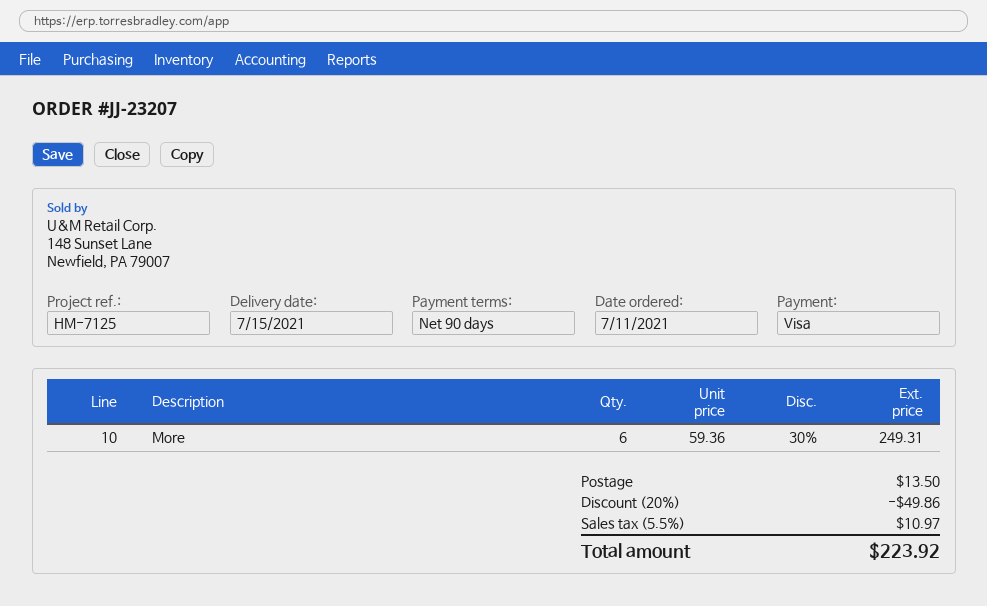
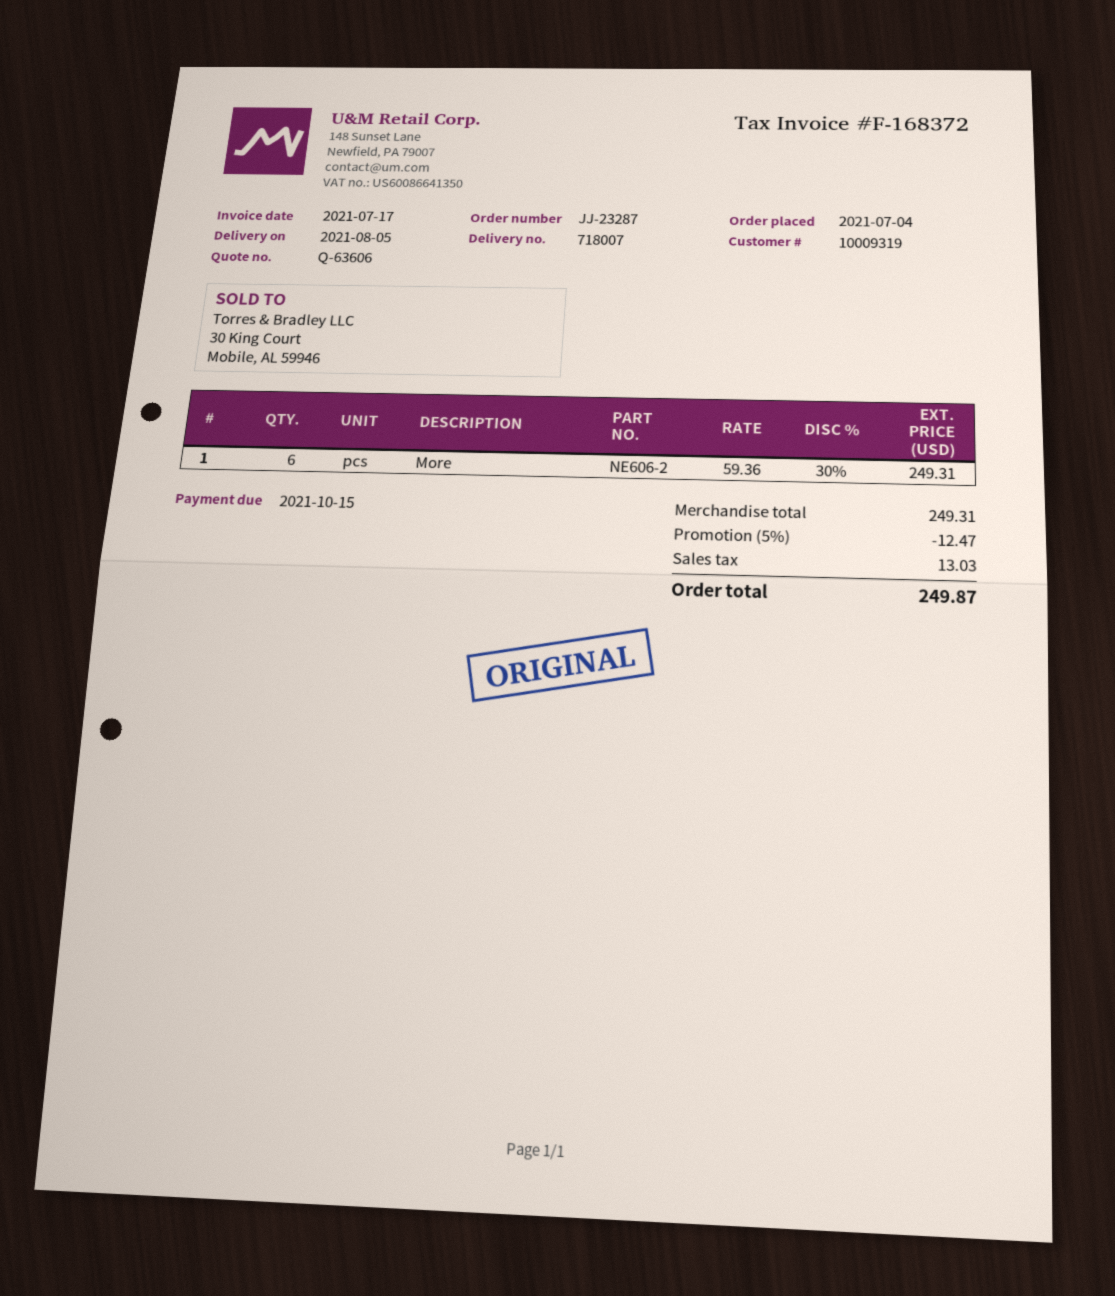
order number: JJ-23207 -> JJ-23287
order date: 2021-07-11 -> 2021-07-04
delivery date: 2021-07-15 -> 2021-08-05
discount: 20% = 49.86 -> 5% = 12.47
shipping: 13.50 -> none
tax: 10.97 -> 13.03
total: 223.92 -> 249.87

